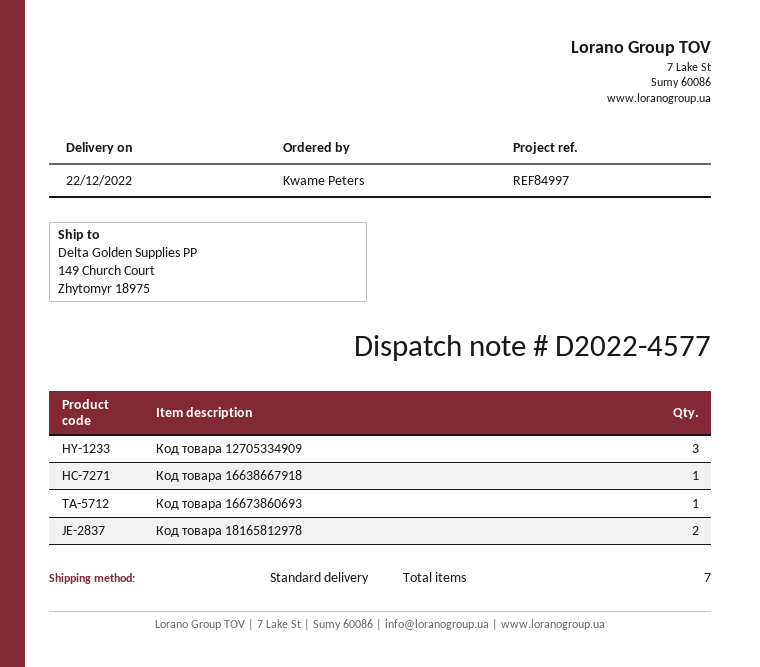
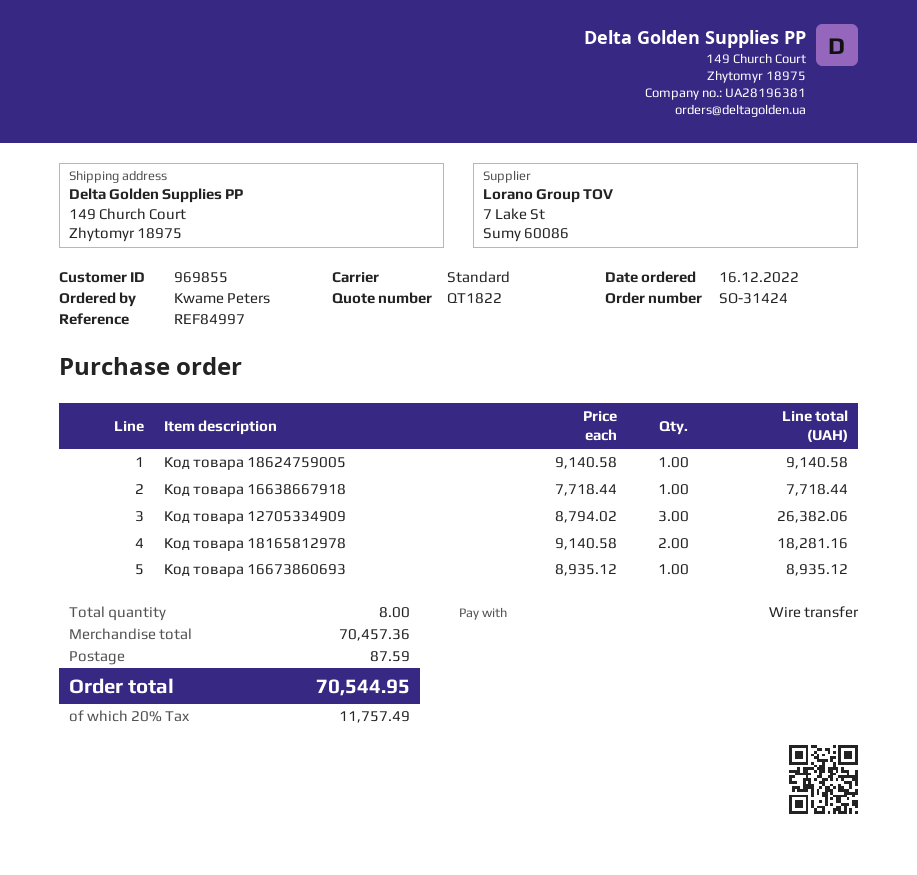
Код товара 18624759005: none -> 1
total quantity: 7 -> 8

